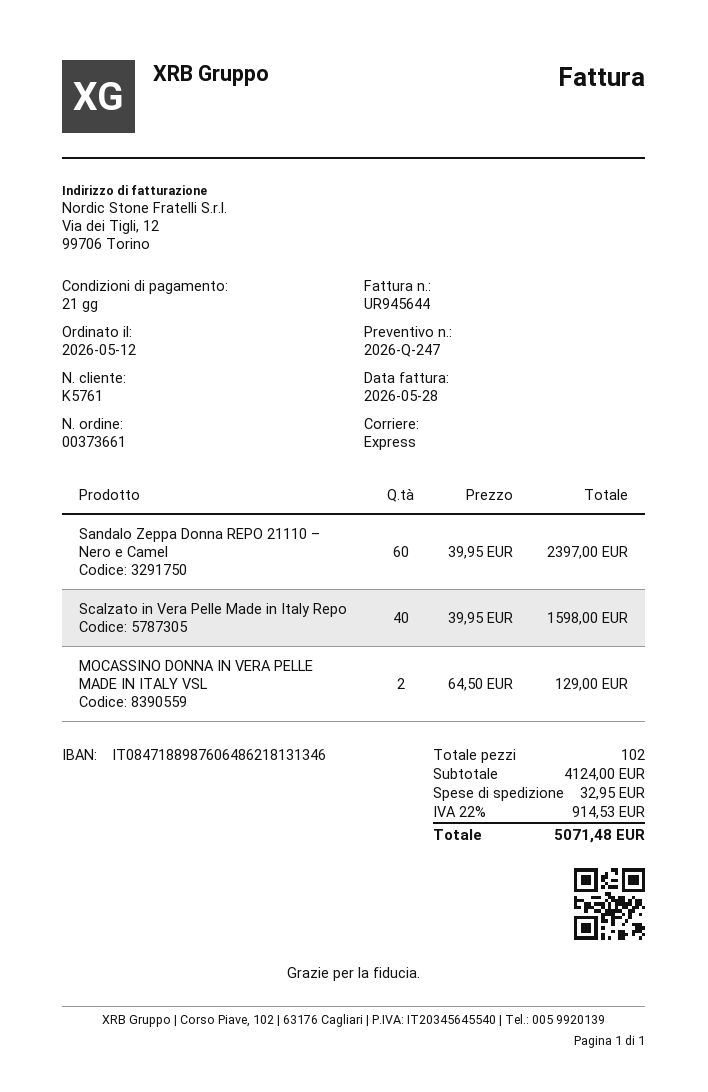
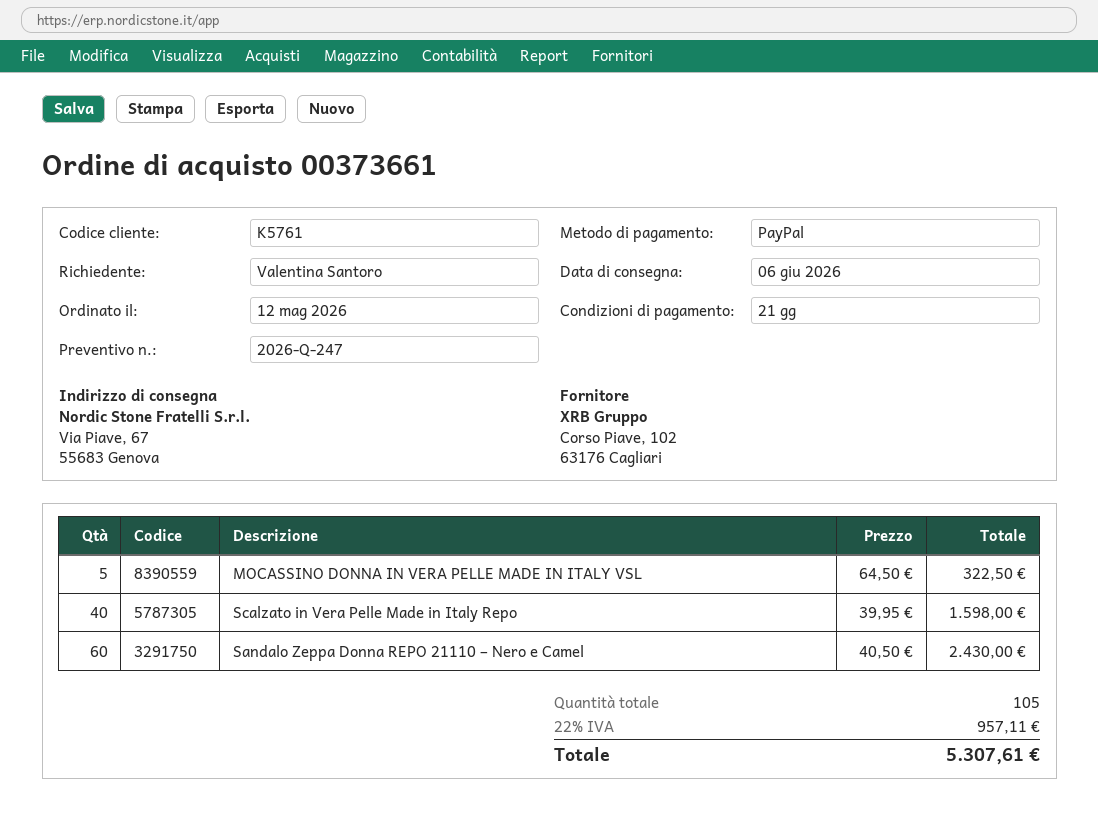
Sandalo Zeppa Donna REPO 21110 – Nero e Camel: 60 x 39.95 = 2397.00 -> 60 x 40.50 = 2430.00
MOCASSINO DONNA IN VERA PELLE MADE IN ITALY VSL: 2 x 64.50 = 129.00 -> 5 x 64.50 = 322.50
total quantity: 102 -> 105
shipping: 32.95 -> none
tax: 22% = 914.53 -> 22% = 957.11
total: 5071.48 -> 5307.61

